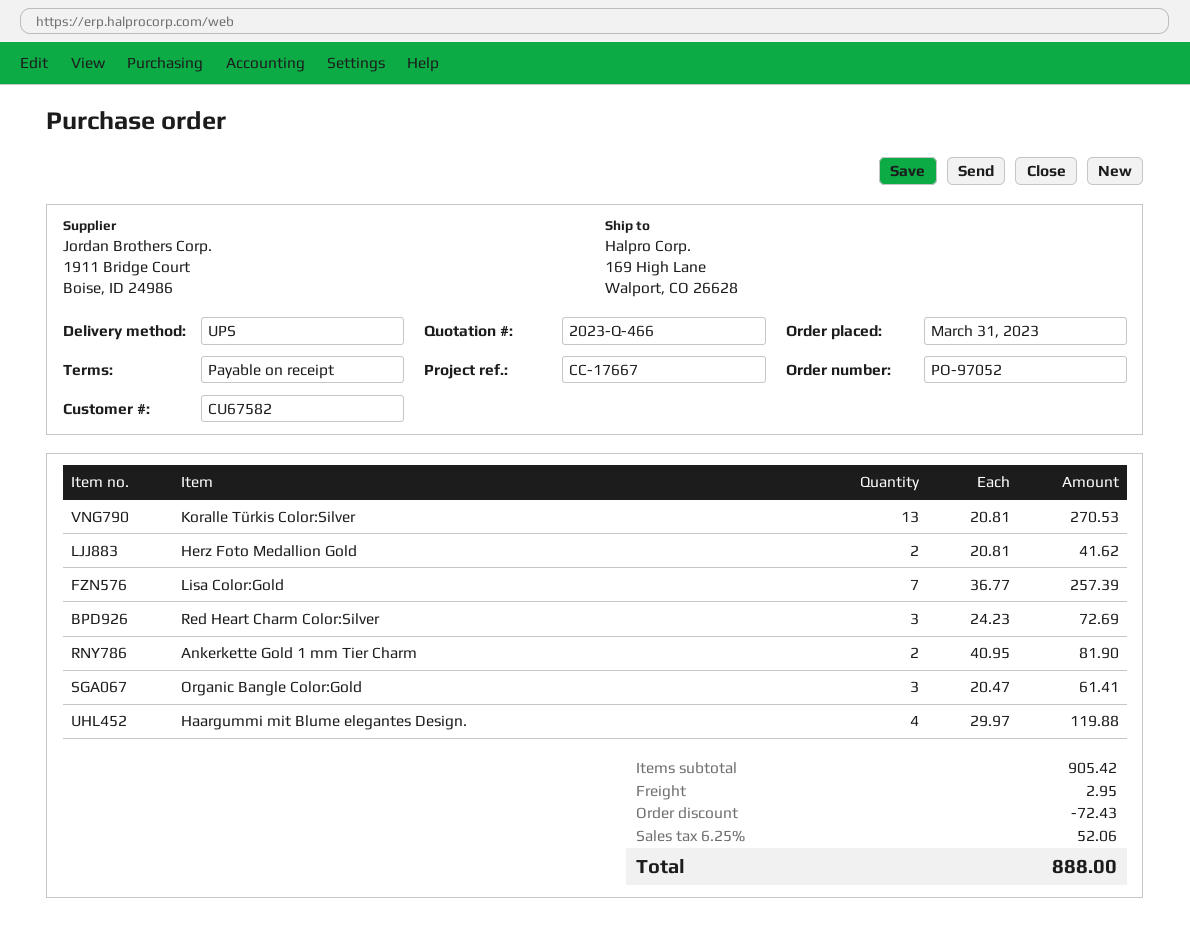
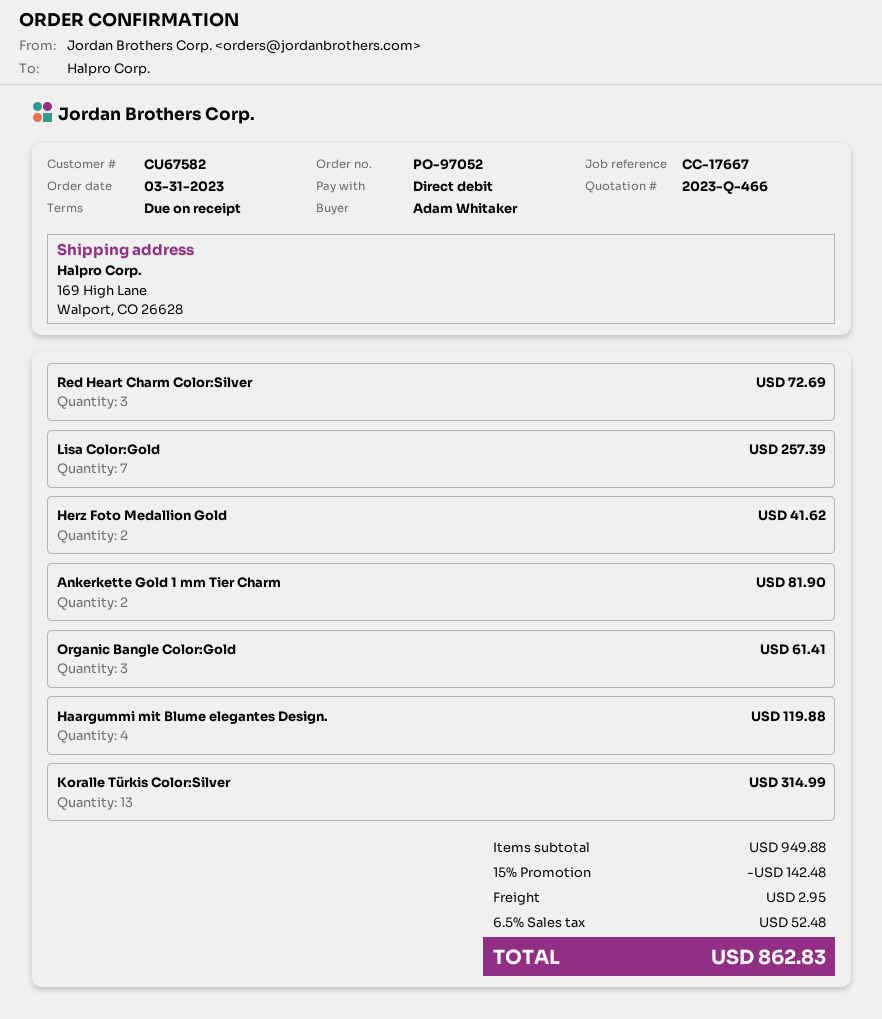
Koralle Türkis Color:Silver: 13 for 270.53 -> 13 for 314.99
subtotal: 905.42 -> 949.88
discount: 72.43 -> 142.48
tax: 6.25% = 52.06 -> 6.5% = 52.48
total: 888.00 -> 862.83

